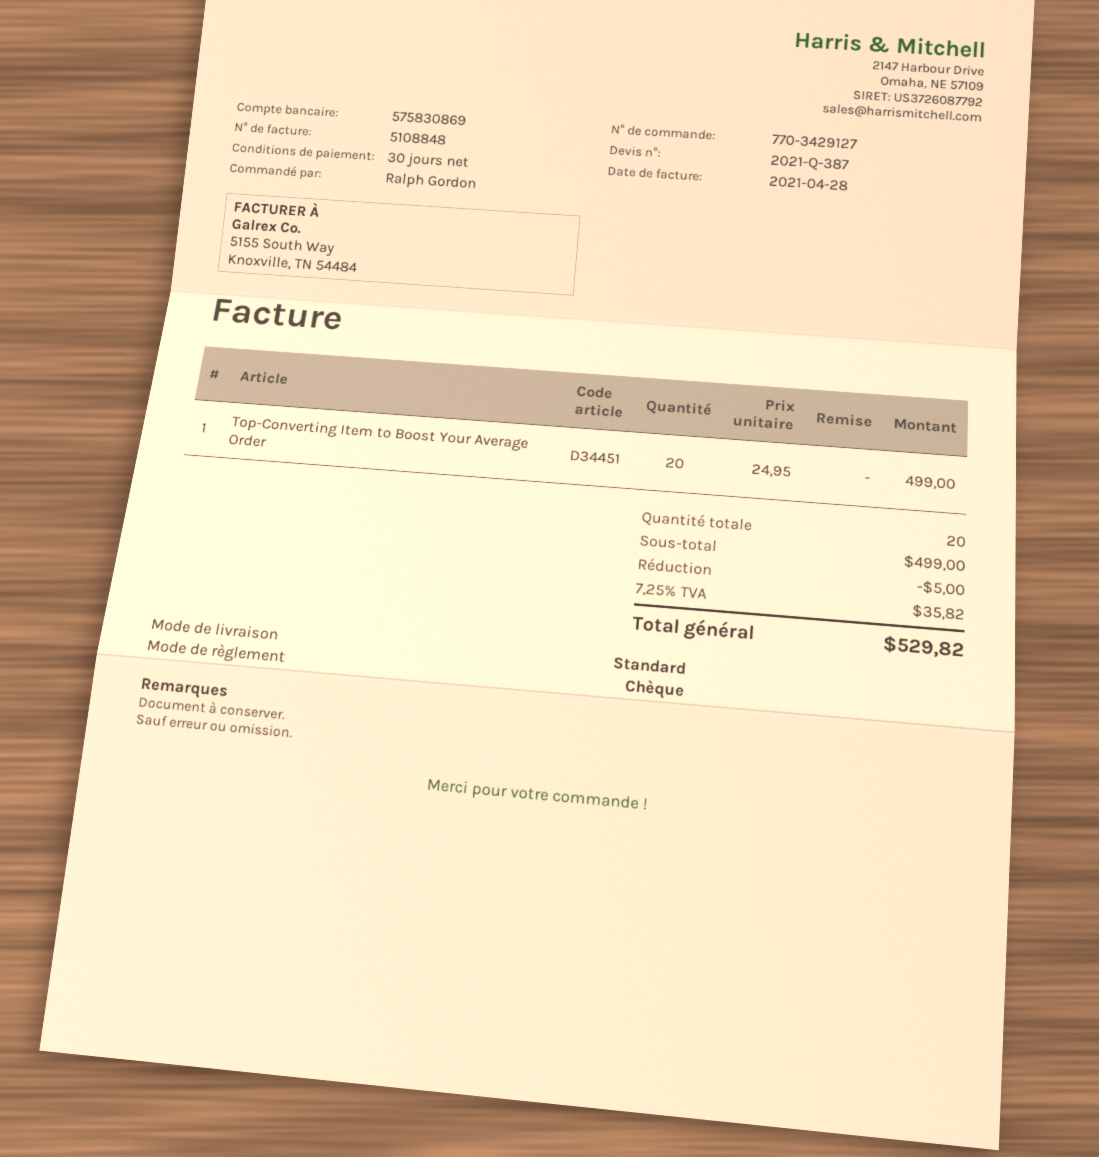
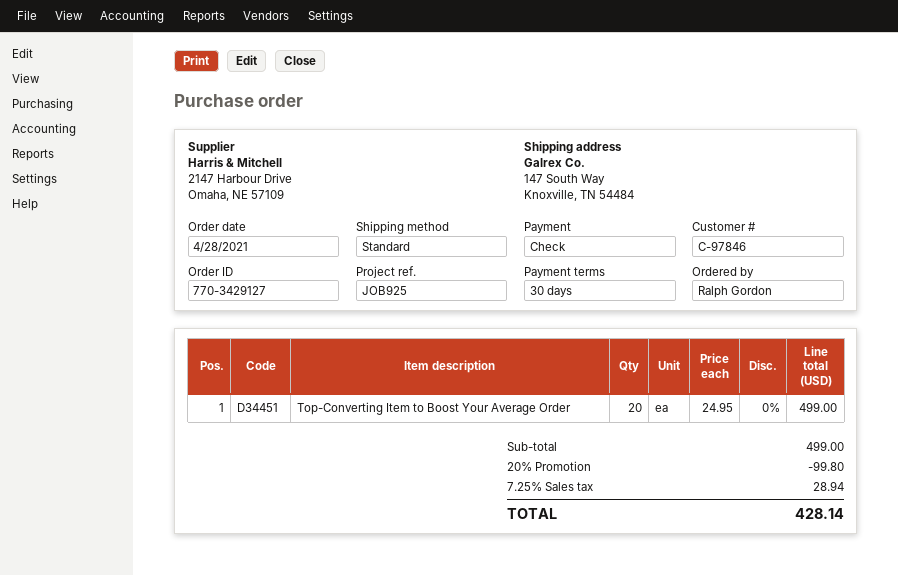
discount: 5.00 -> 99.80
tax: 7.25% = 35.82 -> 7.25% = 28.94
total: 529.82 -> 428.14

